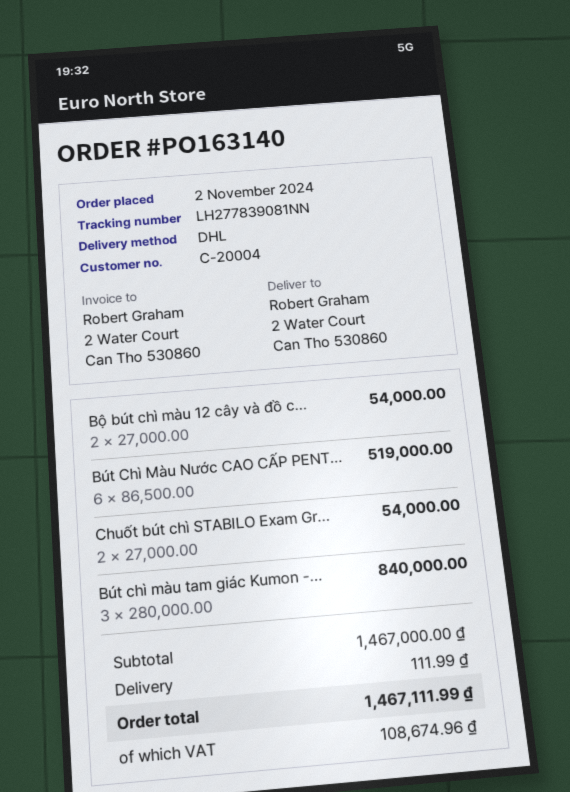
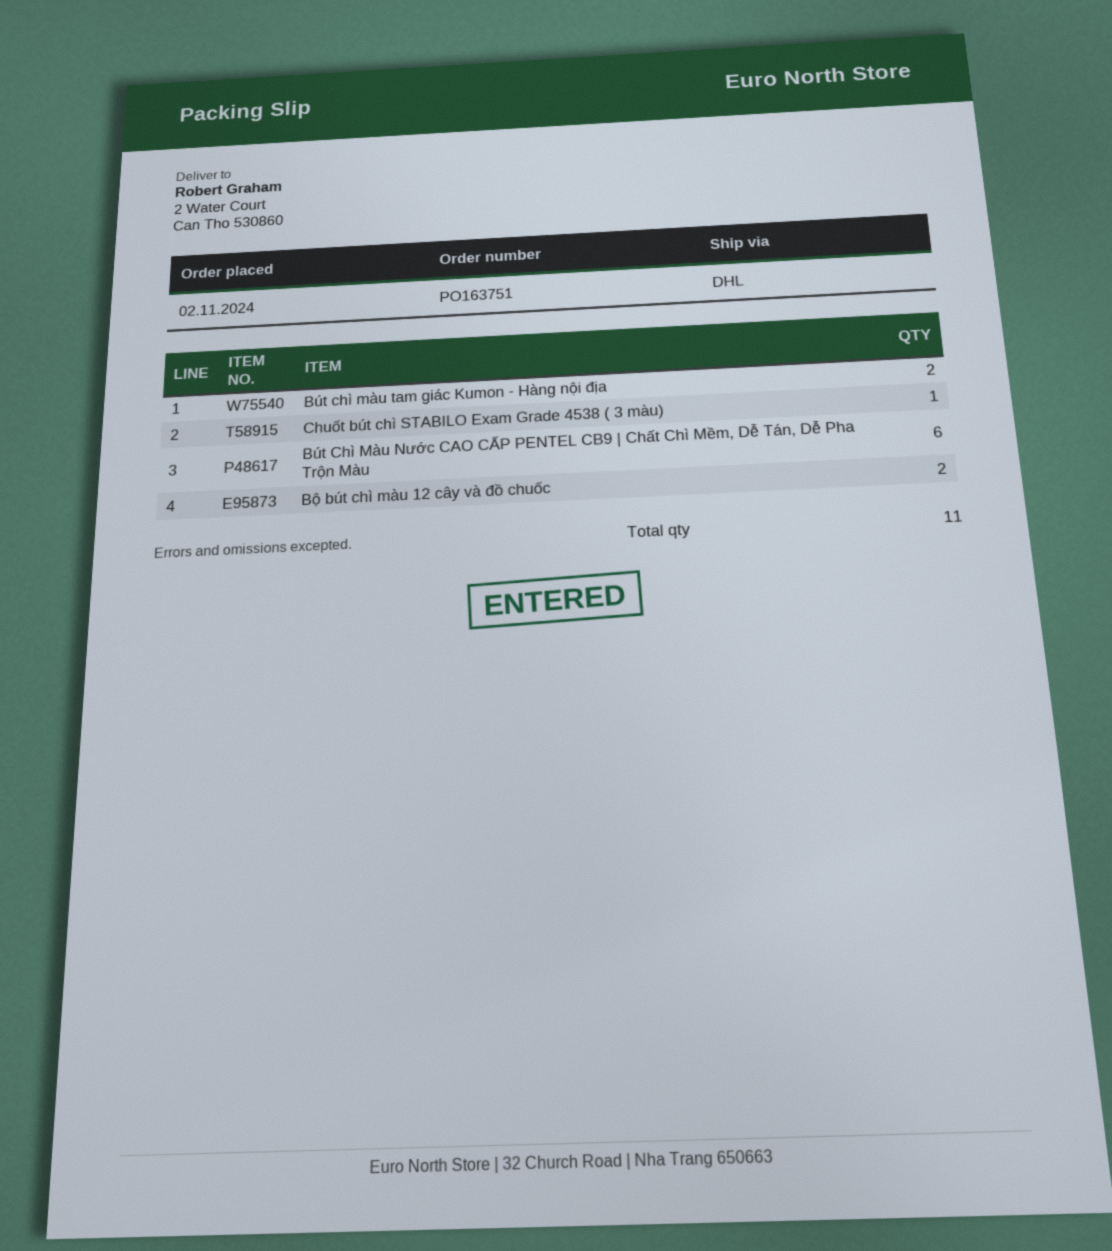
order number: PO163140 -> PO163751
Chuốt bút chì STABILO Exam Gr...: 2 -> 1
Bút chì màu tam giác Kumon -...: 3 -> 2

